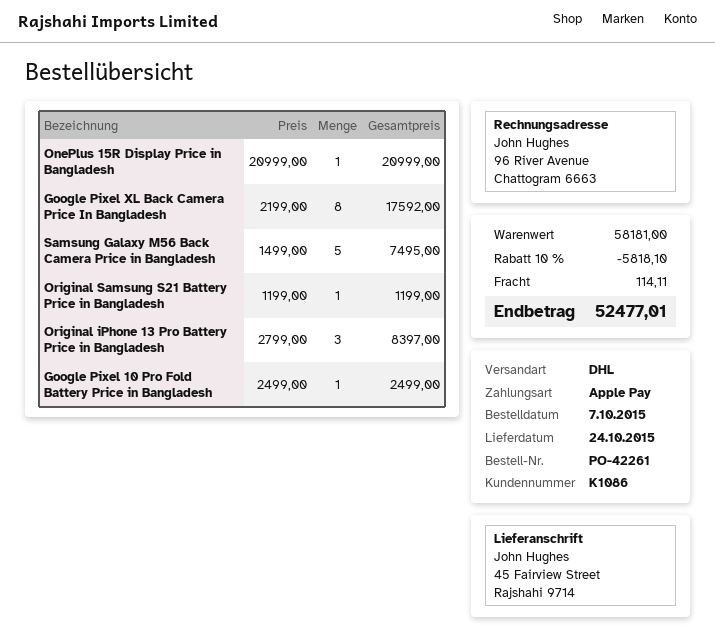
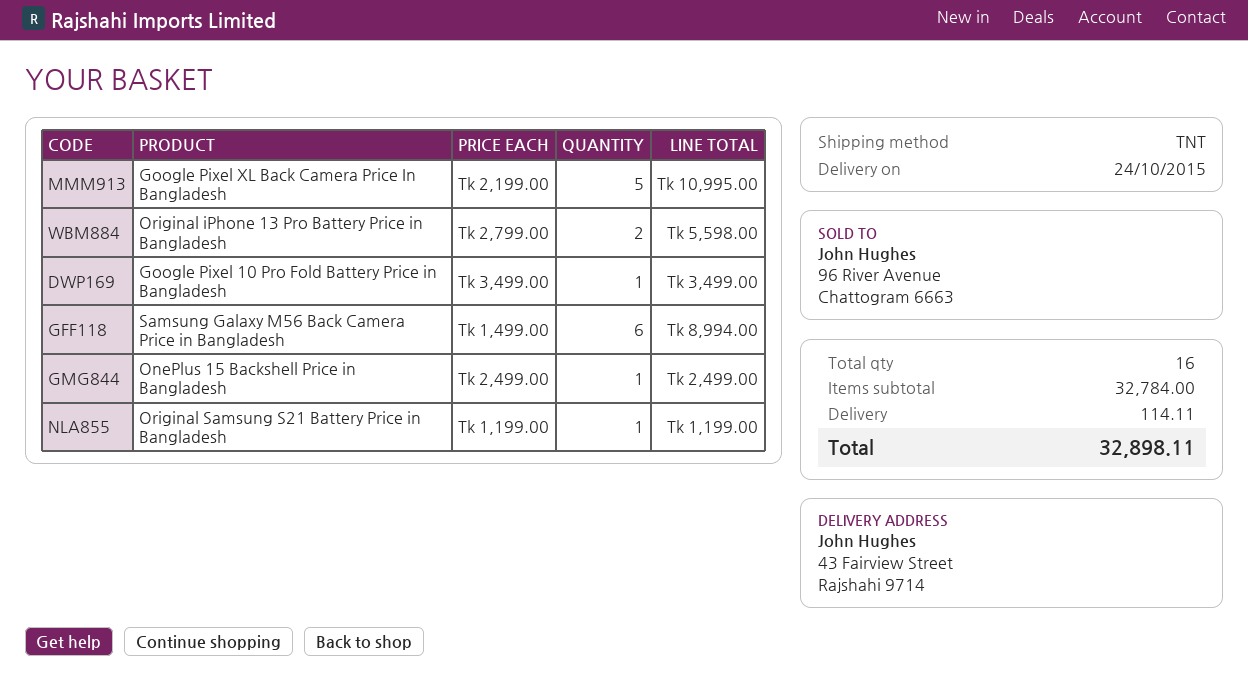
shipping method: DHL -> TNT
ship to: 45 Fairview Street, Rajshahi 9714 -> 43 Fairview Street, Rajshahi 9714
OnePlus 15R Display Price in Bangladesh: 1 x 20999.00 = 20999.00 -> none
Google Pixel XL Back Camera Price In Bangladesh: 8 x 2199.00 = 17592.00 -> 5 x 2199.00 = 10995.00
Samsung Galaxy M56 Back Camera Price in Bangladesh: 5 x 1499.00 = 7495.00 -> 6 x 1499.00 = 8994.00
Original iPhone 13 Pro Battery Price in Bangladesh: 3 x 2799.00 = 8397.00 -> 2 x 2799.00 = 5598.00
Google Pixel 10 Pro Fold Battery Price in Bangladesh: 1 x 2499.00 = 2499.00 -> 1 x 3499.00 = 3499.00
OnePlus 15 Backshell Price in Bangladesh: none -> 1 x 2499.00 = 2499.00
subtotal: 58181.00 -> 32784.00
discount: 10% = 5818.10 -> none
total: 52477.01 -> 32898.11

